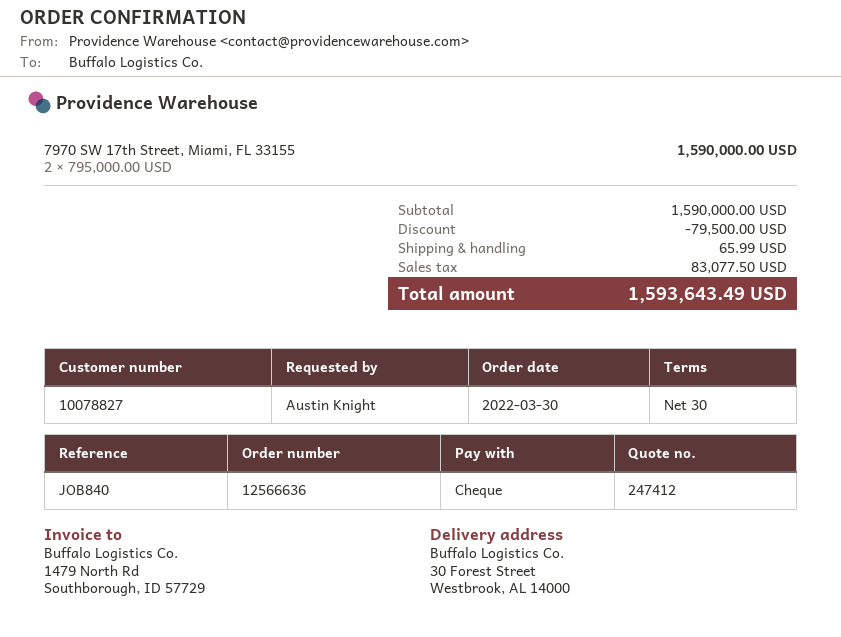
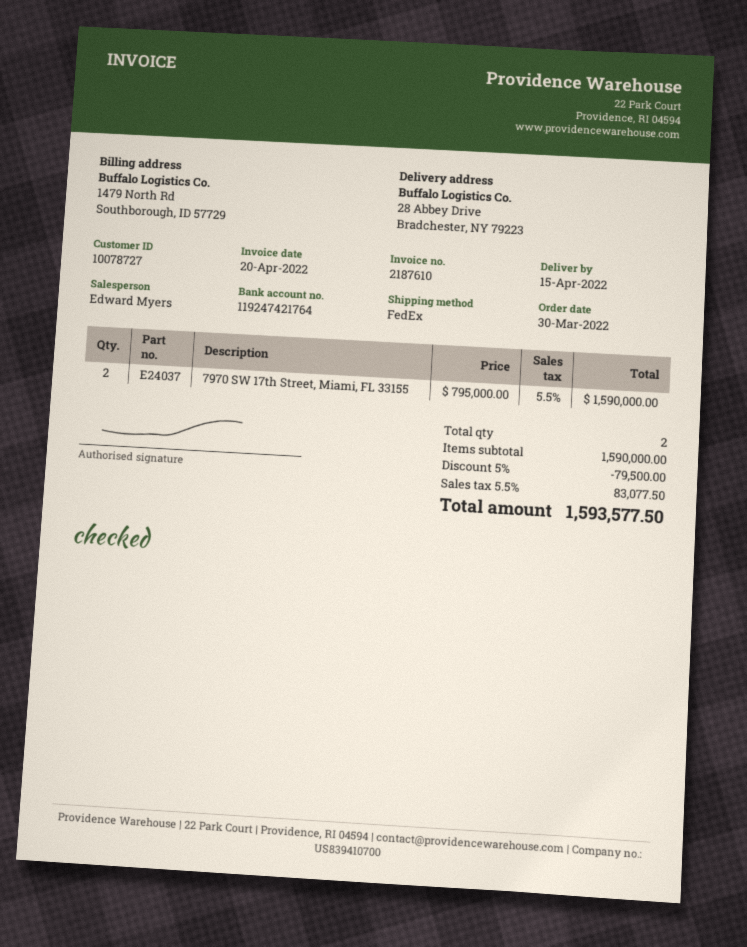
customer number: 10078827 -> 10078727
ship to: 30 Forest Street, Westbrook, AL 14000 -> 28 Abbey Drive, Bradchester, NY 79223
shipping: 65.99 -> none
total: 1593643.49 -> 1593577.50

